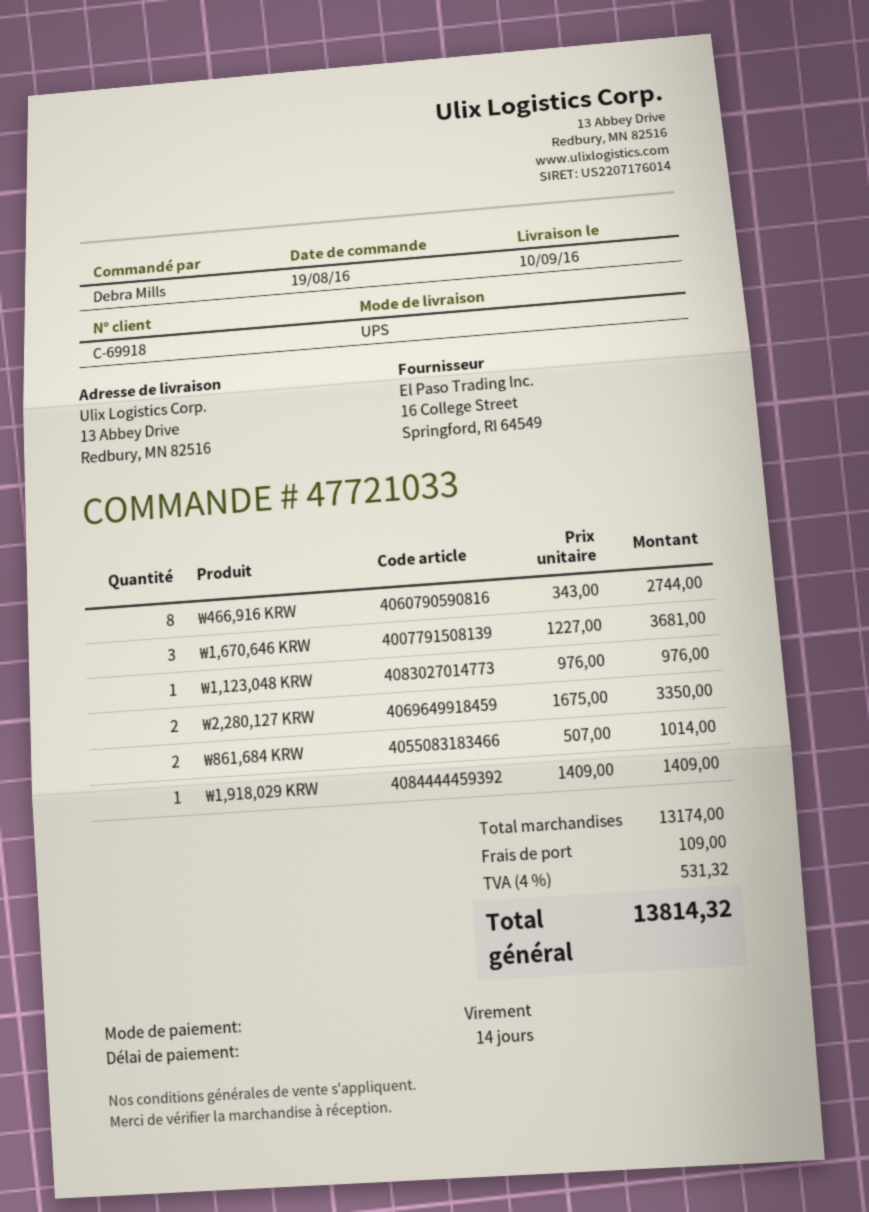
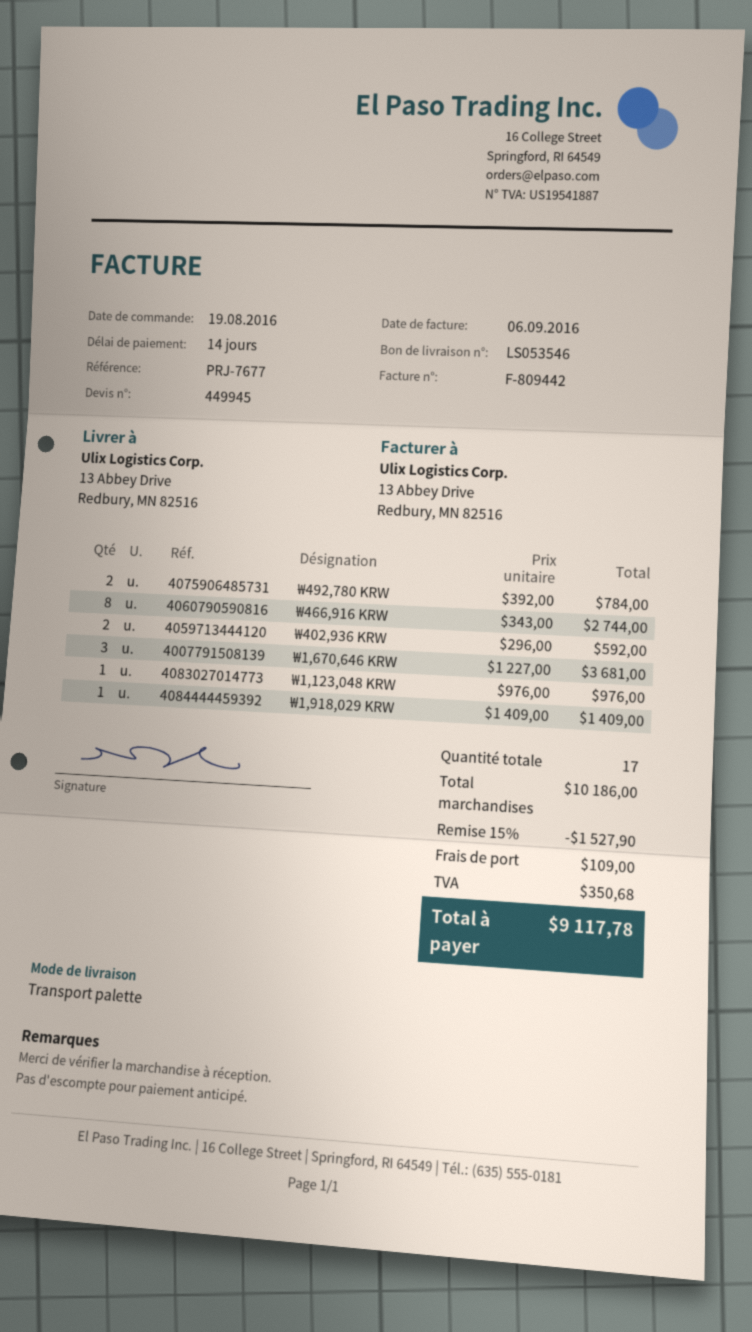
shipping method: UPS -> pallet freight
₩2,280,127 KRW: 2 x 1675.00 = 3350.00 -> none
₩861,684 KRW: 2 x 507.00 = 1014.00 -> none
₩492,780 KRW: none -> 2 x 392.00 = 784.00
₩402,936 KRW: none -> 2 x 296.00 = 592.00
subtotal: 13174.00 -> 10186.00
discount: none -> 15% = 1527.90
tax: 531.32 -> 350.68
total: 13814.32 -> 9117.78

